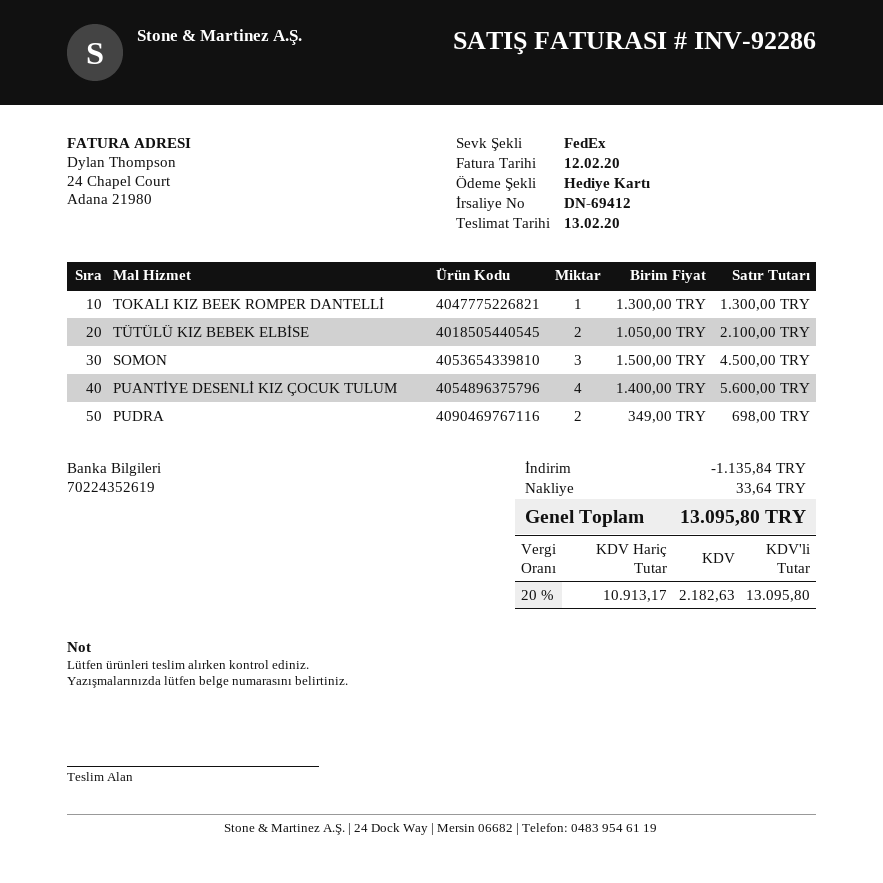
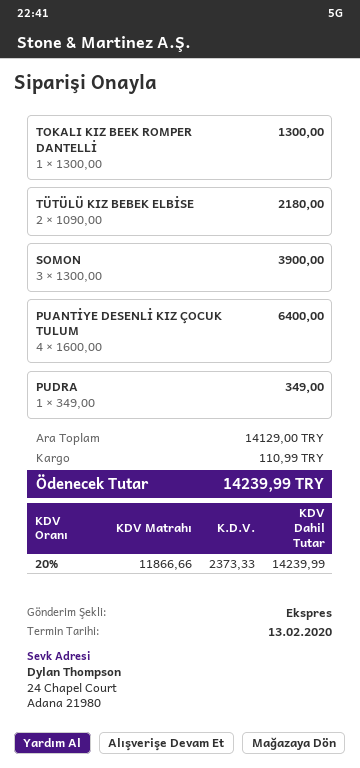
shipping method: FedEx -> express
TÜTÜLÜ KIZ BEBEK ELBİSE: 2 x 1050.00 = 2100.00 -> 2 x 1090.00 = 2180.00
SOMON: 3 x 1500.00 = 4500.00 -> 3 x 1300.00 = 3900.00
PUANTİYE DESENLİ KIZ ÇOCUK TULUM: 4 x 1400.00 = 5600.00 -> 4 x 1600.00 = 6400.00
PUDRA: 2 x 349.00 = 698.00 -> 1 x 349.00 = 349.00
discount: 1135.84 -> none
shipping: 33.64 -> 110.99
net: 10913.17 -> 11866.66
tax: 20% = 2182.63 -> 20% = 2373.33
total: 13095.80 -> 14239.99

